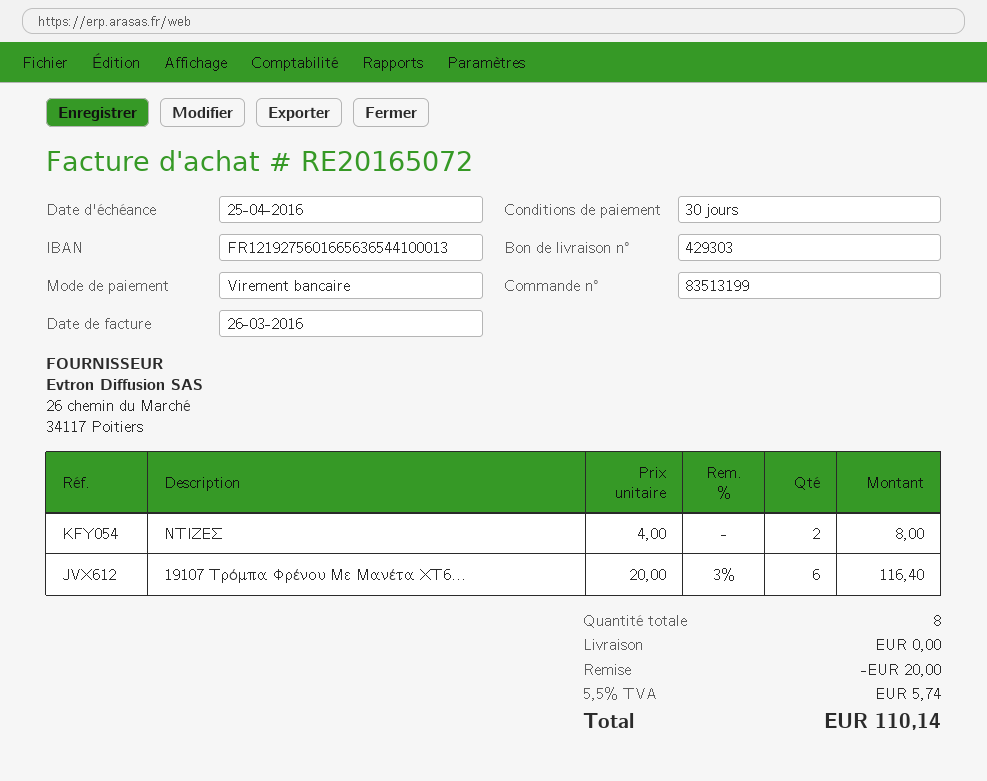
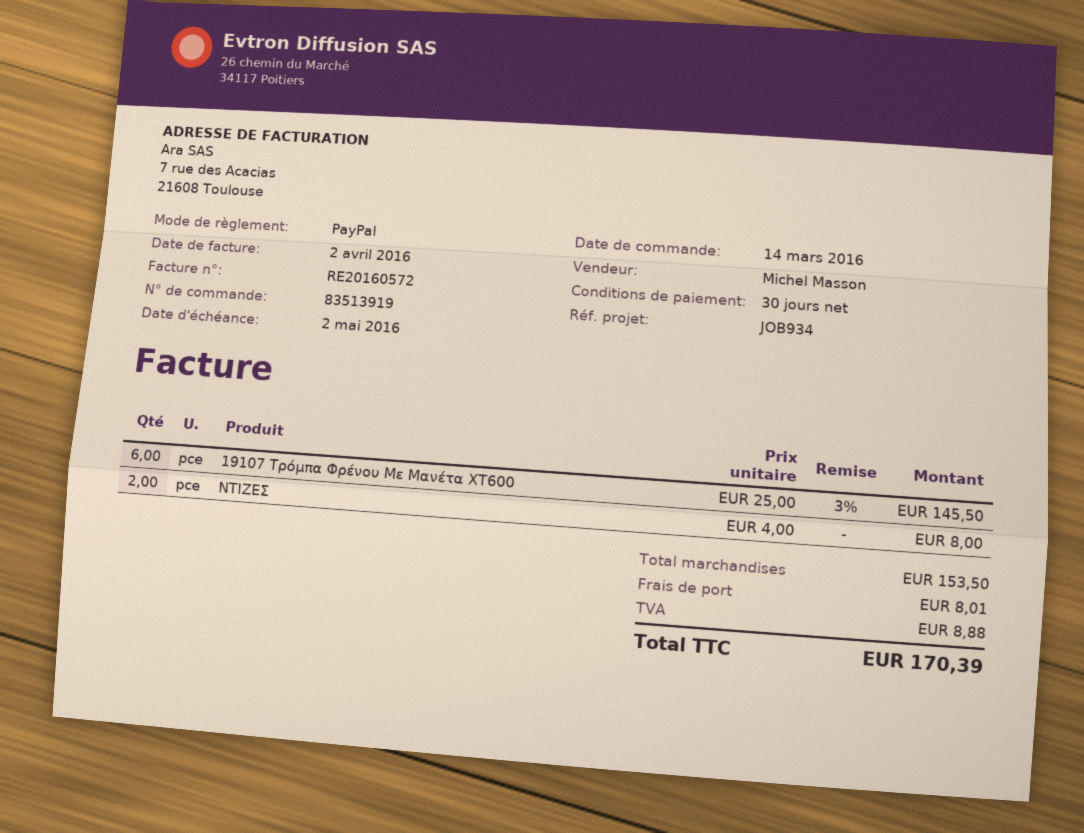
order number: 83513199 -> 83513919
invoice number: RE20165072 -> RE20160572
invoice date: 2016-03-26 -> 2016-04-02
due date: 2016-04-25 -> 2016-05-02
payment method: bank transfer -> PayPal
19107 Τρόμπα Φρένου Με Μανέτα XT6...: 6 x 20.00 - 3% = 116.40 -> 6 x 25.00 - 3% = 145.50
discount: 20.00 -> none
shipping: 0.00 -> 8.01
tax: 5.74 -> 8.88
total: 110.14 -> 170.39

